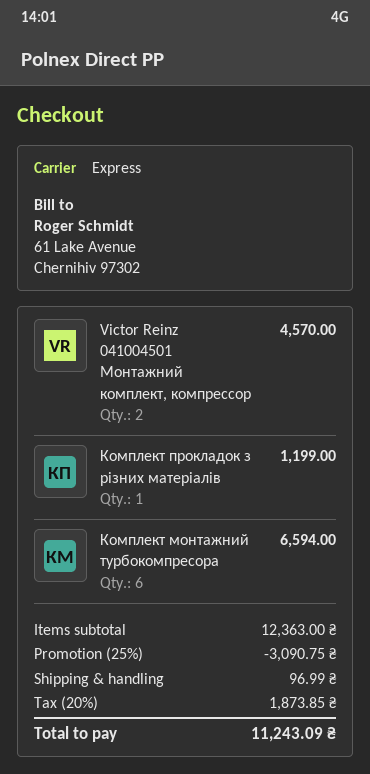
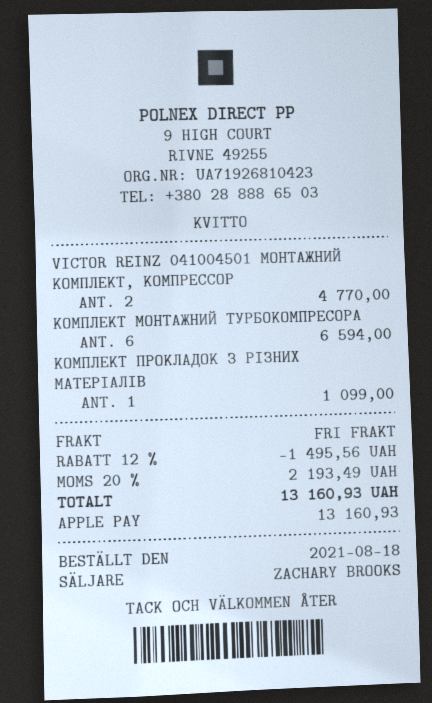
Victor Reinz 041004501 Монтажний комплект, компрессор: 2 for 4570.00 -> 2 for 4770.00
Комплект прокладок з різних матеріалів: 1 for 1199.00 -> 1 for 1099.00
discount: 25% = 3090.75 -> 12% = 1495.56
shipping: 96.99 -> 0.00
tax: 20% = 1873.85 -> 20% = 2193.49
total: 11243.09 -> 13160.93

